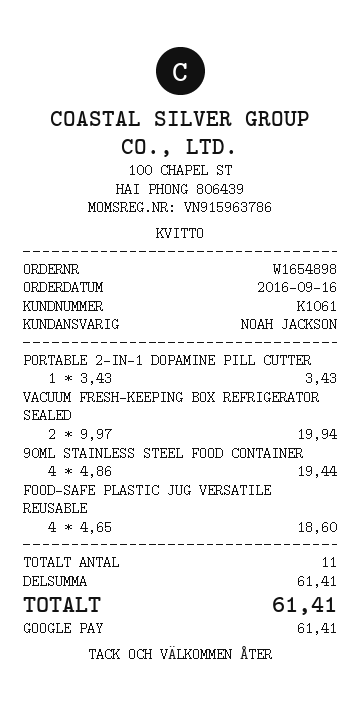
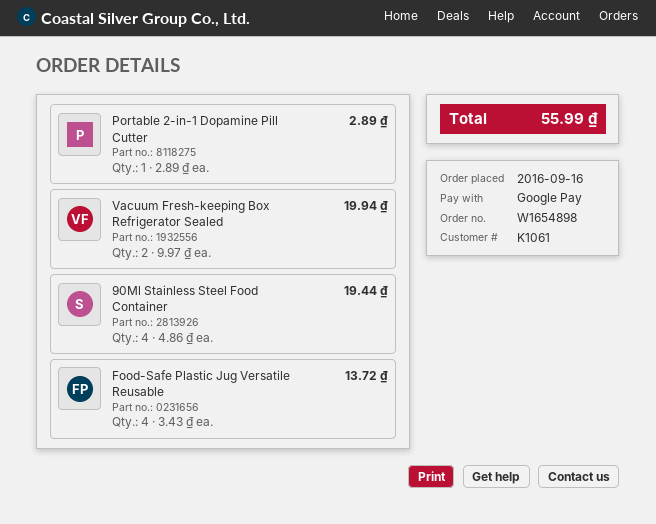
PORTABLE 2-IN-1 DOPAMINE PILL CUTTER: 1 x 3.43 = 3.43 -> 1 x 2.89 = 2.89
FOOD-SAFE PLASTIC JUG VERSATILE REUSABLE: 4 x 4.65 = 18.60 -> 4 x 3.43 = 13.72
total: 61.41 -> 55.99

